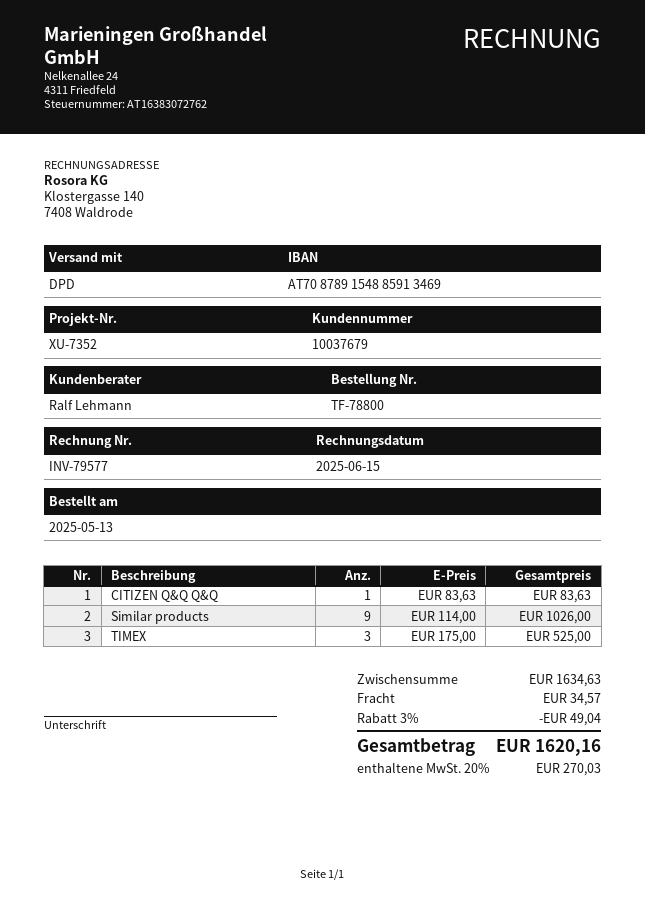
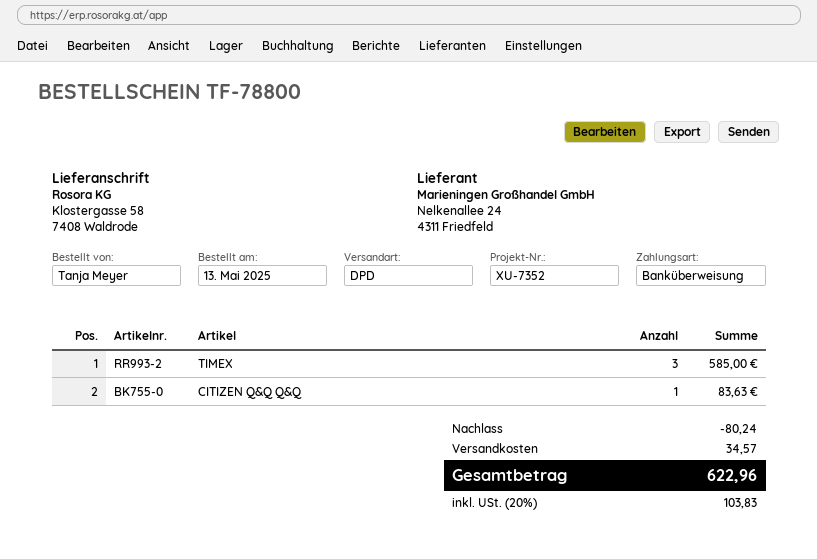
Similar products: 9 for 1026.00 -> none
TIMEX: 3 for 525.00 -> 3 for 585.00
discount: 49.04 -> 80.24
tax: 20% = 270.03 -> 20% = 103.83
total: 1620.16 -> 622.96

